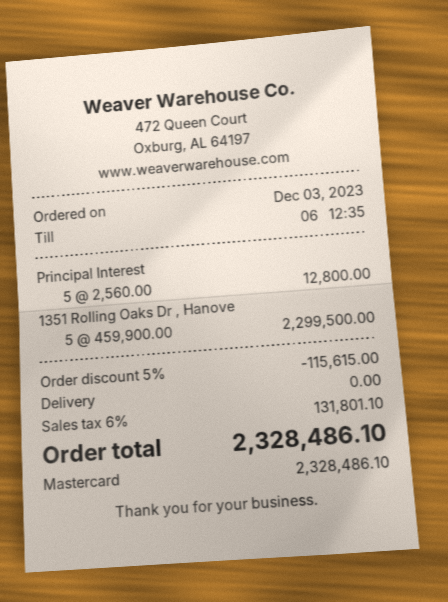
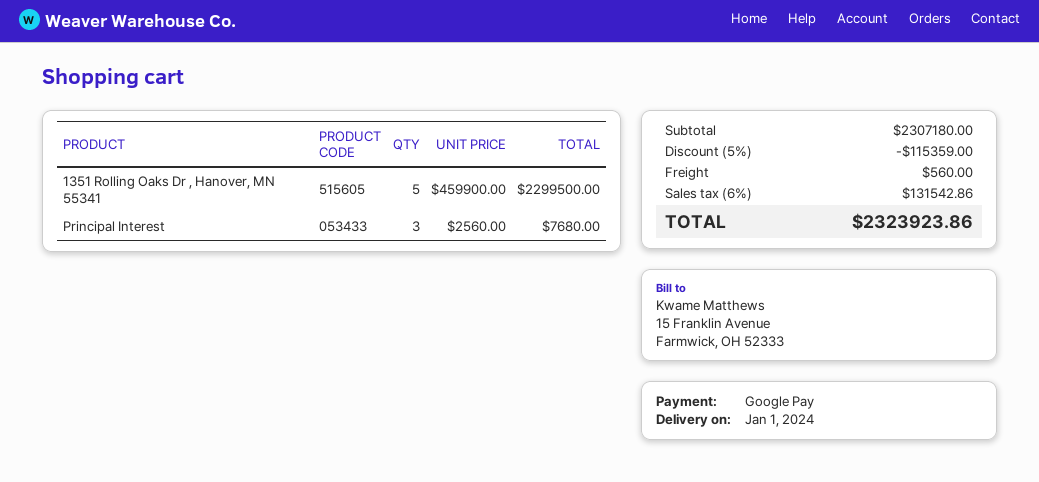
payment method: Mastercard -> Google Pay
Principal Interest: 5 x 2560.00 = 12800.00 -> 3 x 2560.00 = 7680.00
discount: 5% = 115615.00 -> 5% = 115359.00
shipping: 0.00 -> 560.00
tax: 6% = 131801.10 -> 6% = 131542.86
total: 2328486.10 -> 2323923.86

